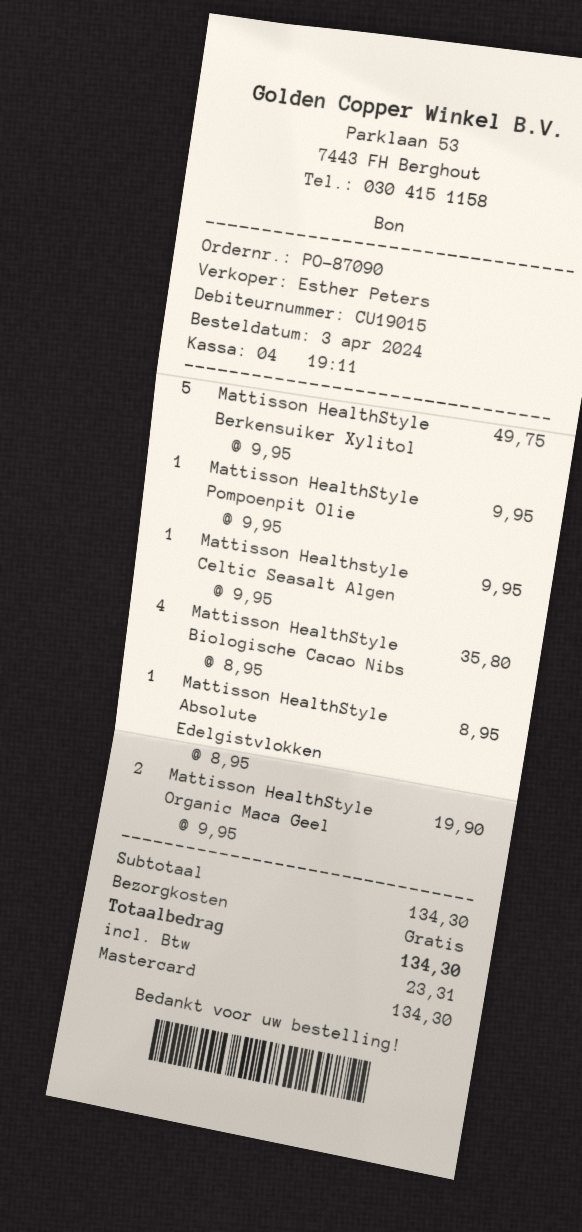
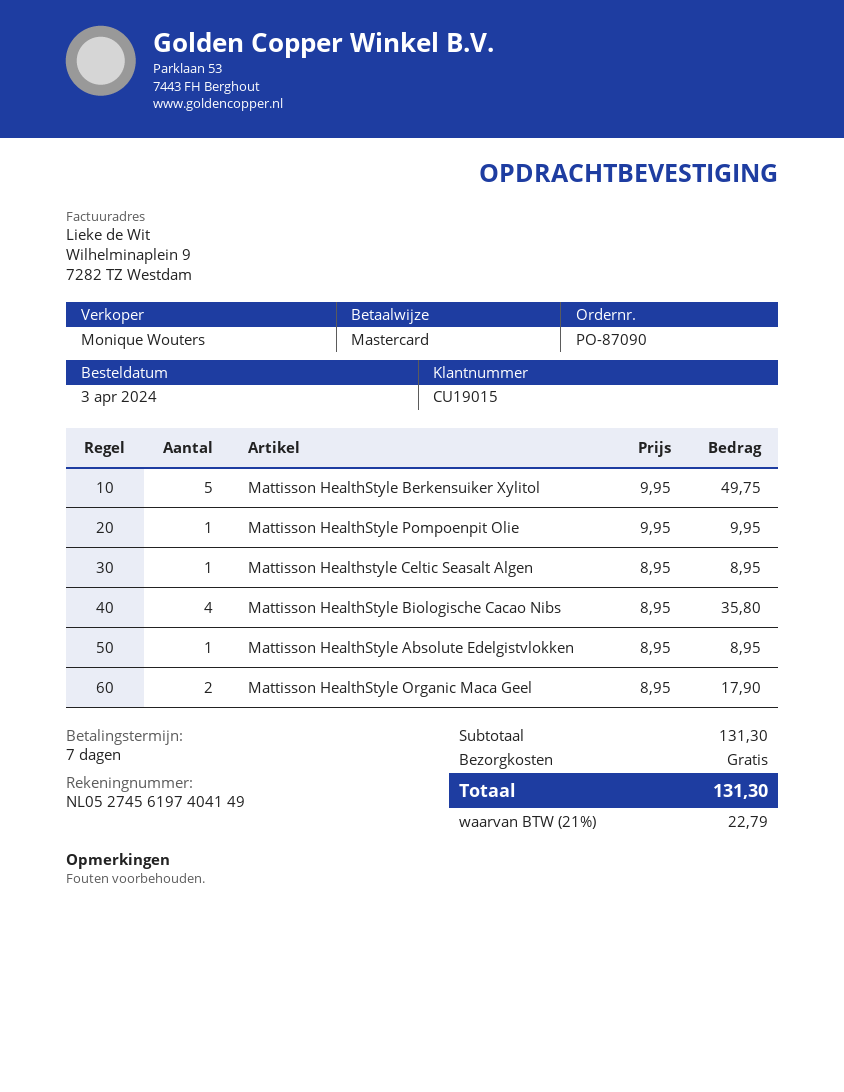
sales rep: Esther Peters -> Monique Wouters
Mattisson Healthstyle Celtic Seasalt Algen: 1 x 9.95 = 9.95 -> 1 x 8.95 = 8.95
Mattisson HealthStyle Organic Maca Geel: 2 x 9.95 = 19.90 -> 2 x 8.95 = 17.90
subtotal: 134.30 -> 131.30
tax: 23.31 -> 22.79
total: 134.30 -> 131.30

